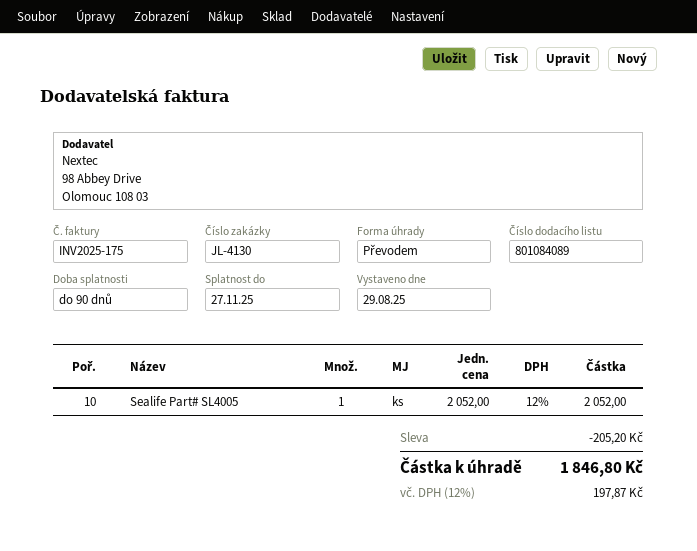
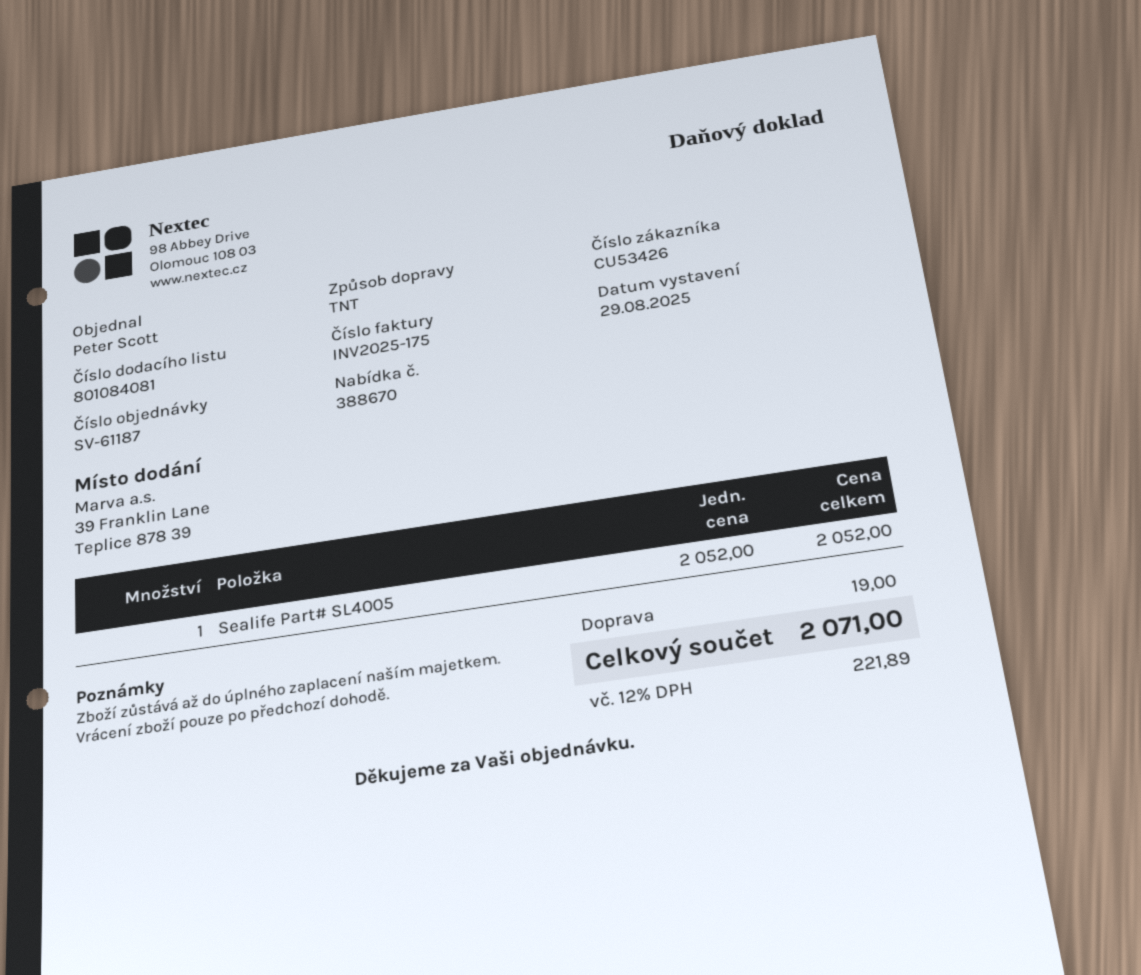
delivery note number: 801084089 -> 801084081
discount: 205.20 -> none
shipping: none -> 19.00
tax: 12% = 197.87 -> 12% = 221.89
total: 1846.80 -> 2071.00

